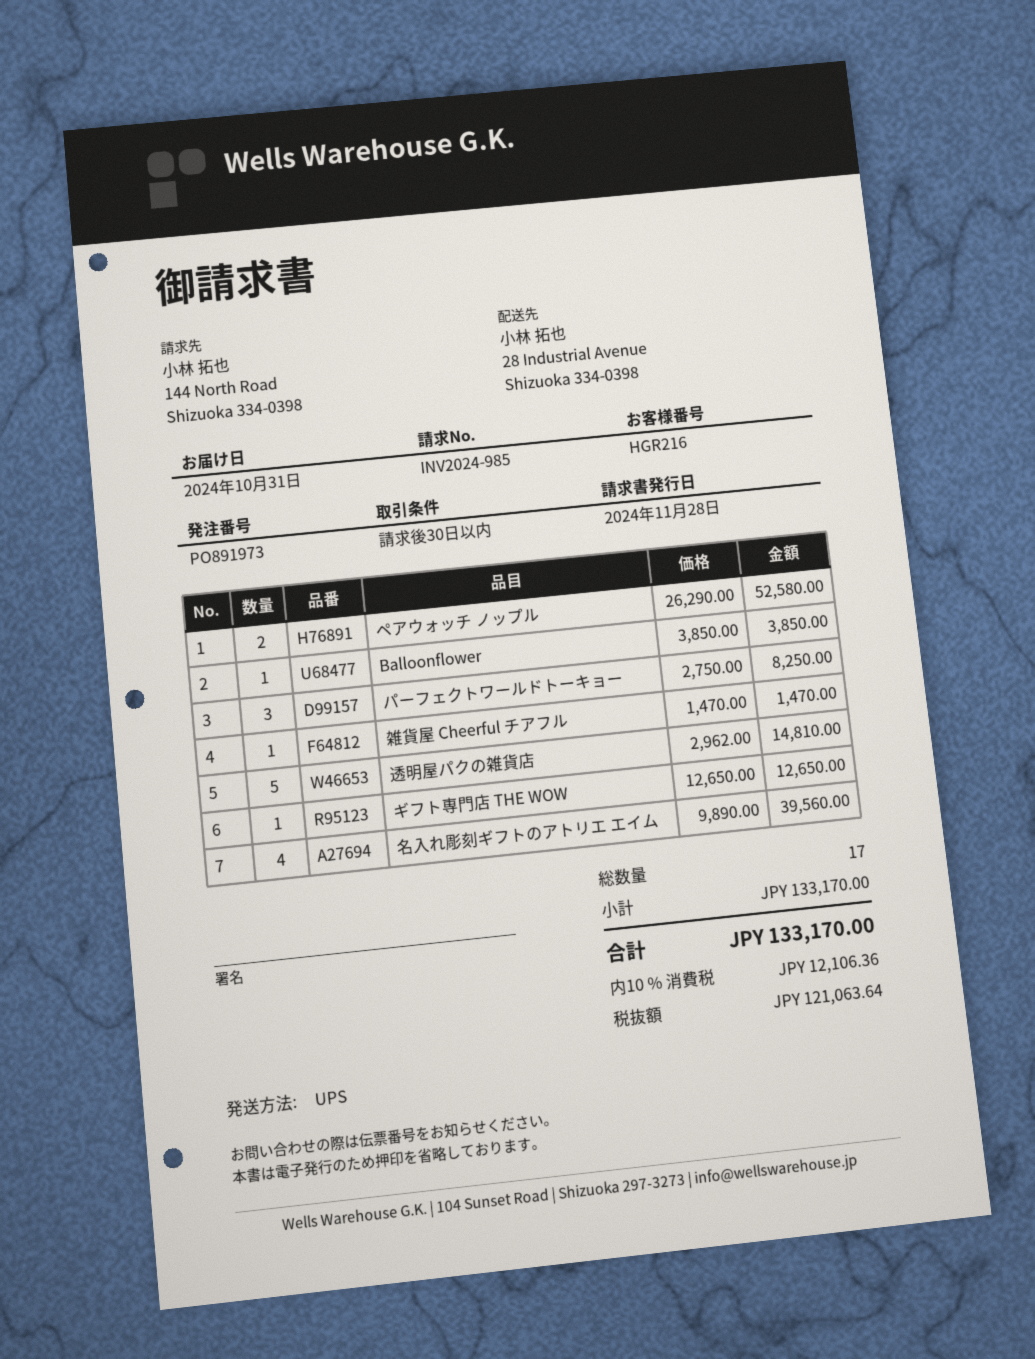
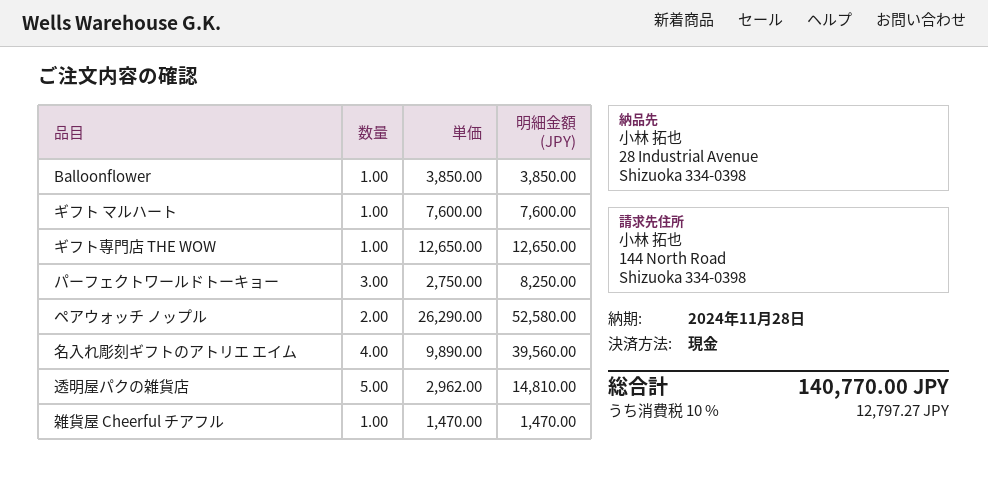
delivery date: 2024-10-31 -> 2024-11-28
ギフト マルハート: none -> 1 x 7600.00 = 7600.00
tax: 10% = 12106.36 -> 10% = 12797.27
total: 133170.00 -> 140770.00

